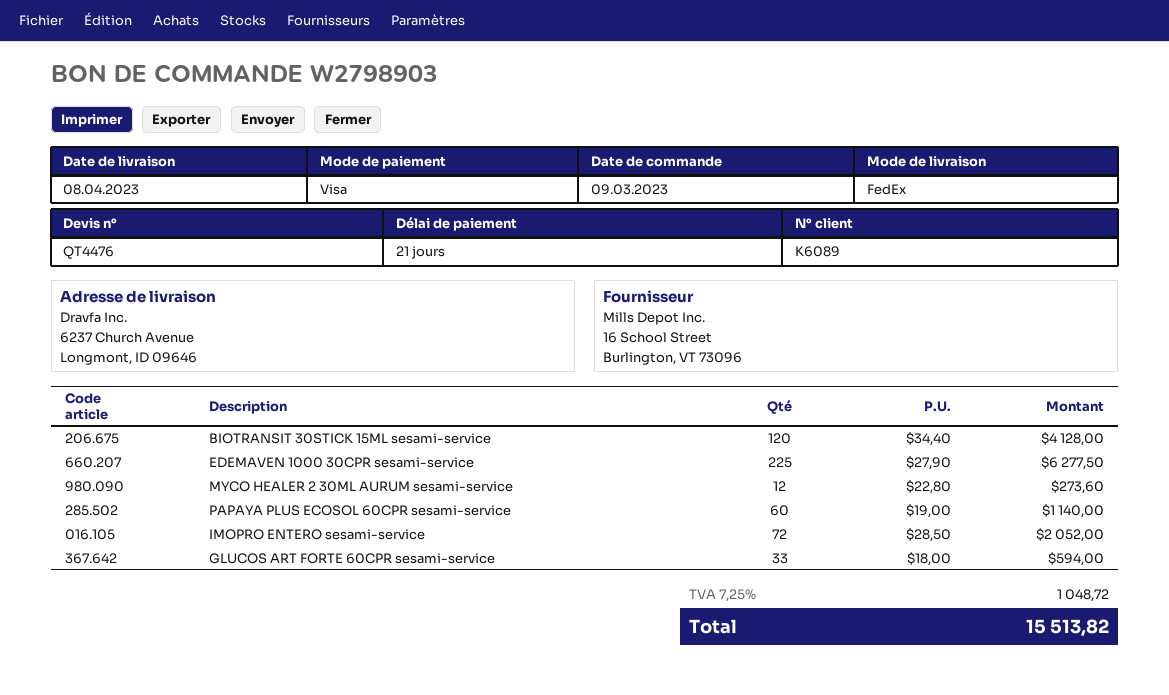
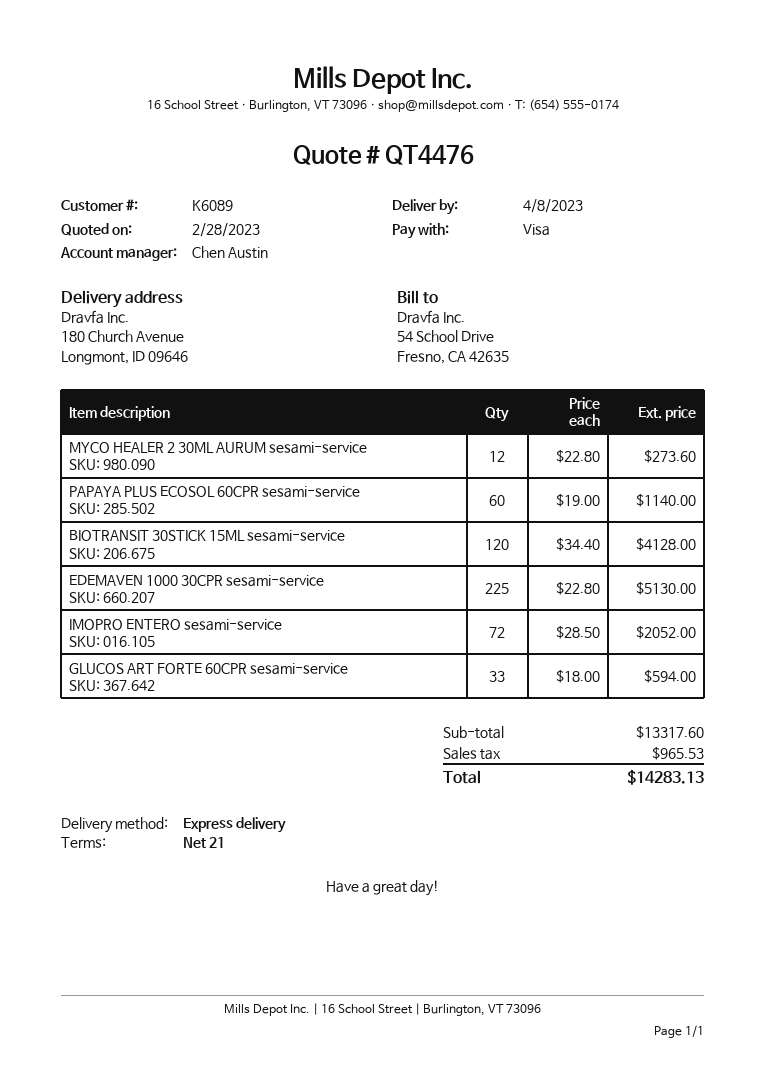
shipping method: FedEx -> express
ship to: 6237 Church Avenue, Longmont, ID 09646 -> 180 Church Avenue, Longmont, ID 09646
EDEMAVEN 1000 30CPR sesami-service: 225 x 27.90 = 6277.50 -> 225 x 22.80 = 5130.00
tax: 1048.72 -> 965.53
total: 15513.82 -> 14283.13

